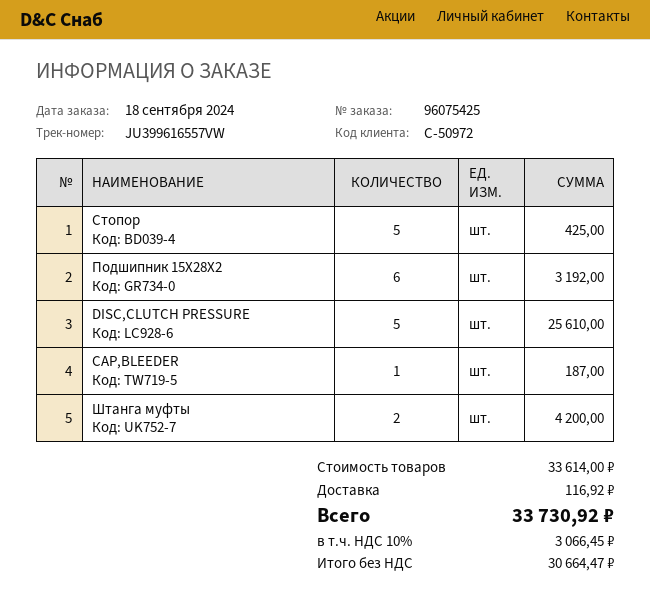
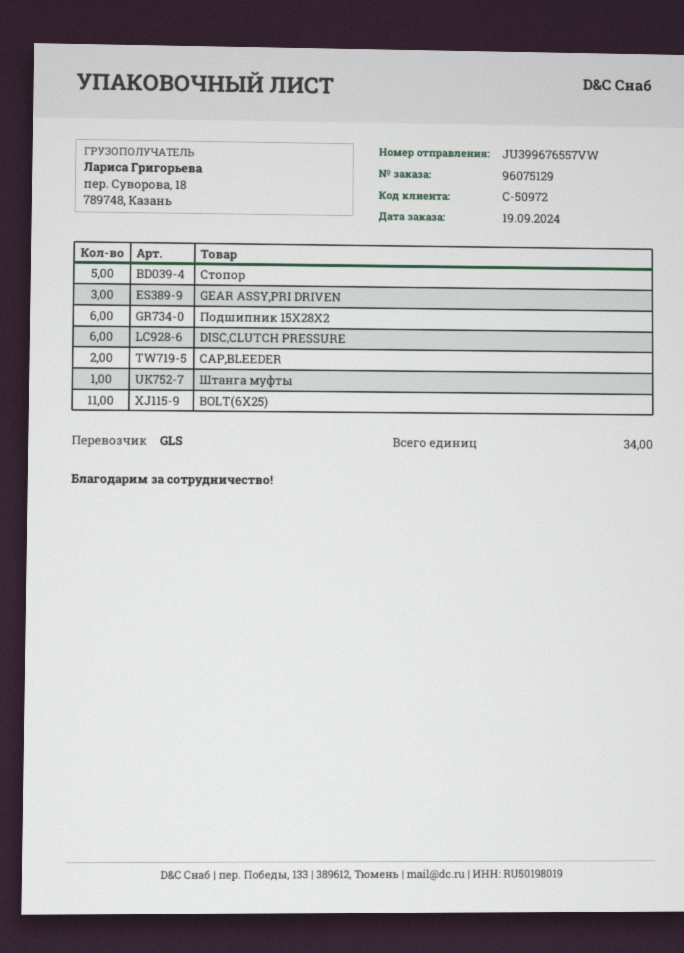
order number: 96075425 -> 96075129
order date: 2024-09-18 -> 2024-09-19
tracking number: JU399616557VW -> JU399676557VW
DISC,CLUTCH PRESSURE: 5 -> 6
CAP,BLEEDER: 1 -> 2
Штанга муфты: 2 -> 1
GEAR ASSY,PRI DRIVEN: none -> 3
BOLT(6X25): none -> 11

